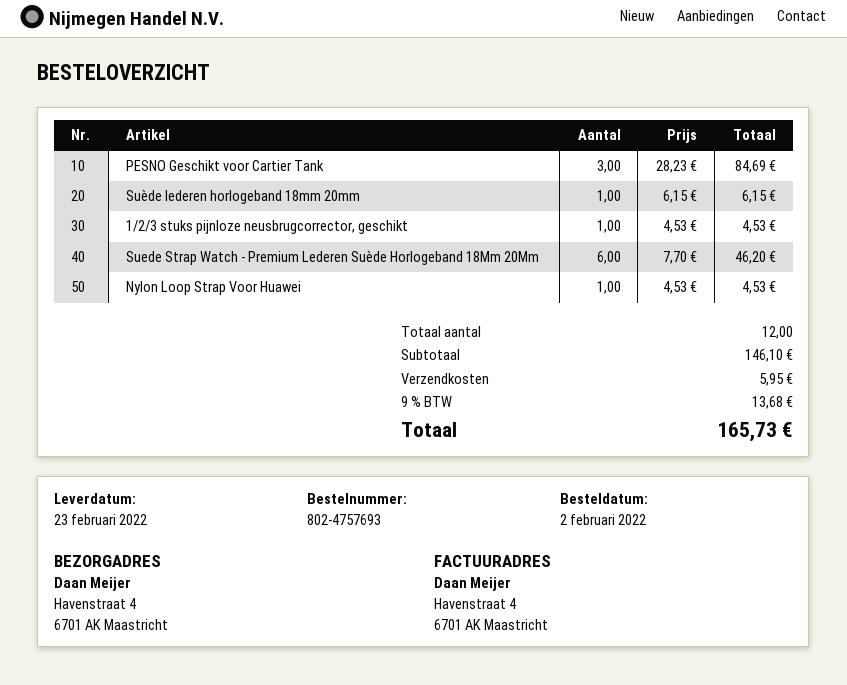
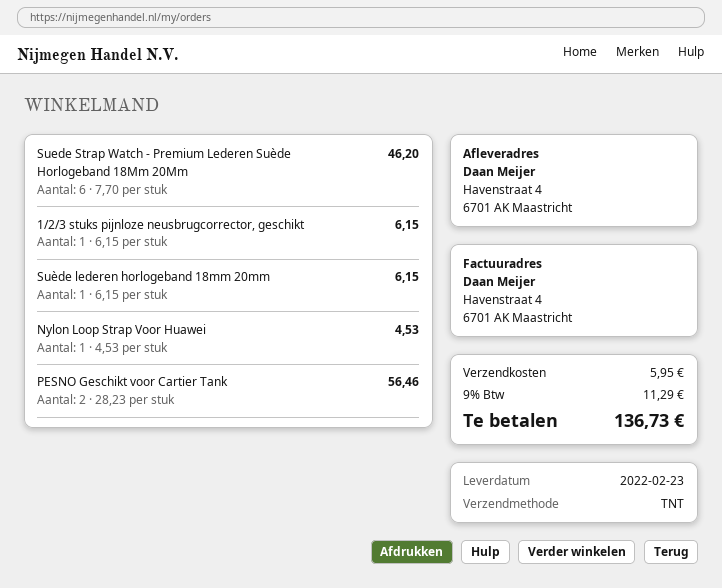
PESNO Geschikt voor Cartier Tank: 3 x 28.23 = 84.69 -> 2 x 28.23 = 56.46
1/2/3 stuks pijnloze neusbrugcorrector, geschikt: 1 x 4.53 = 4.53 -> 1 x 6.15 = 6.15
tax: 9% = 13.68 -> 9% = 11.29
total: 165.73 -> 136.73

